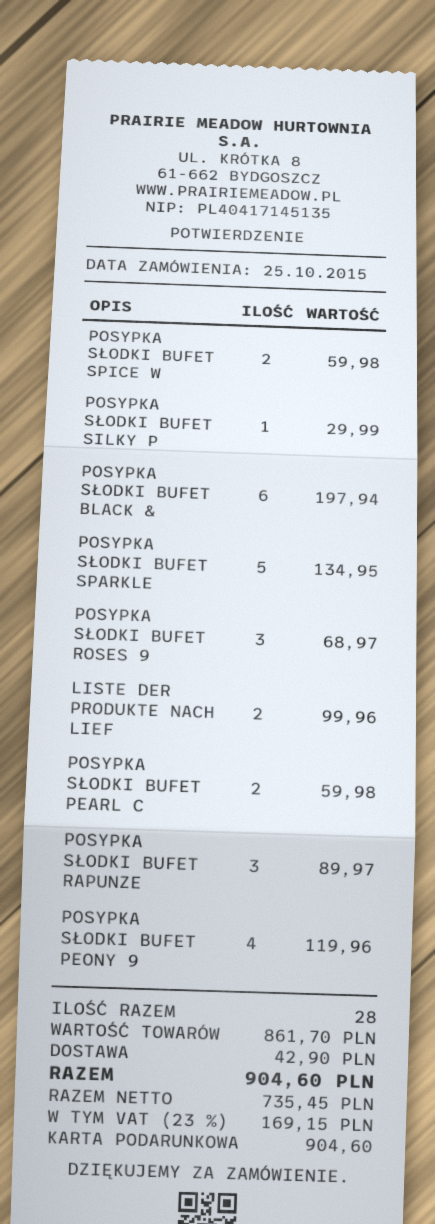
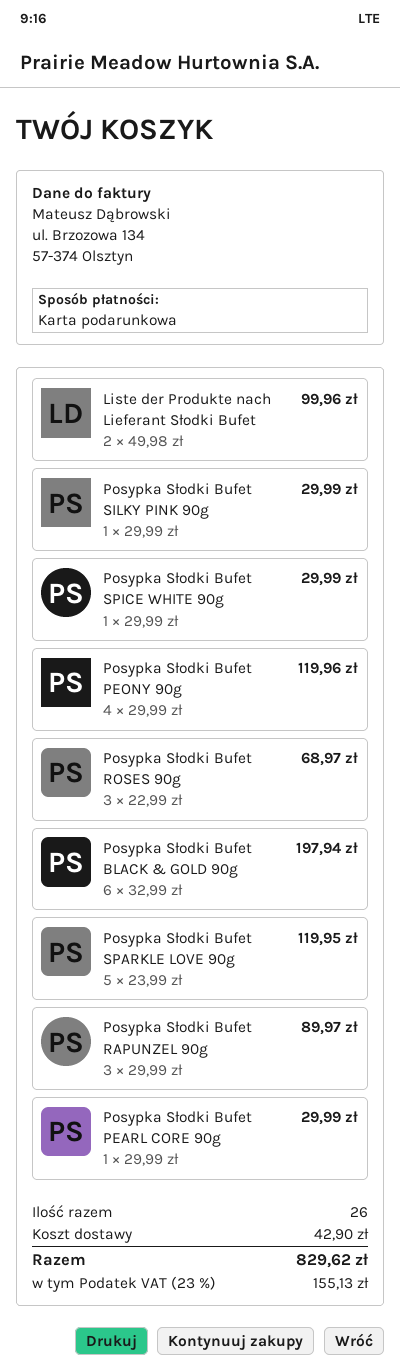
POSYPKA SŁODKI BUFET SPICE W: 2 for 59.98 -> 1 for 29.99
POSYPKA SŁODKI BUFET SPARKLE: 5 for 134.95 -> 5 for 119.95
POSYPKA SŁODKI BUFET PEARL C: 2 for 59.98 -> 1 for 29.99
total quantity: 28 -> 26
tax: 23% = 169.15 -> 23% = 155.13
total: 904.60 -> 829.62

